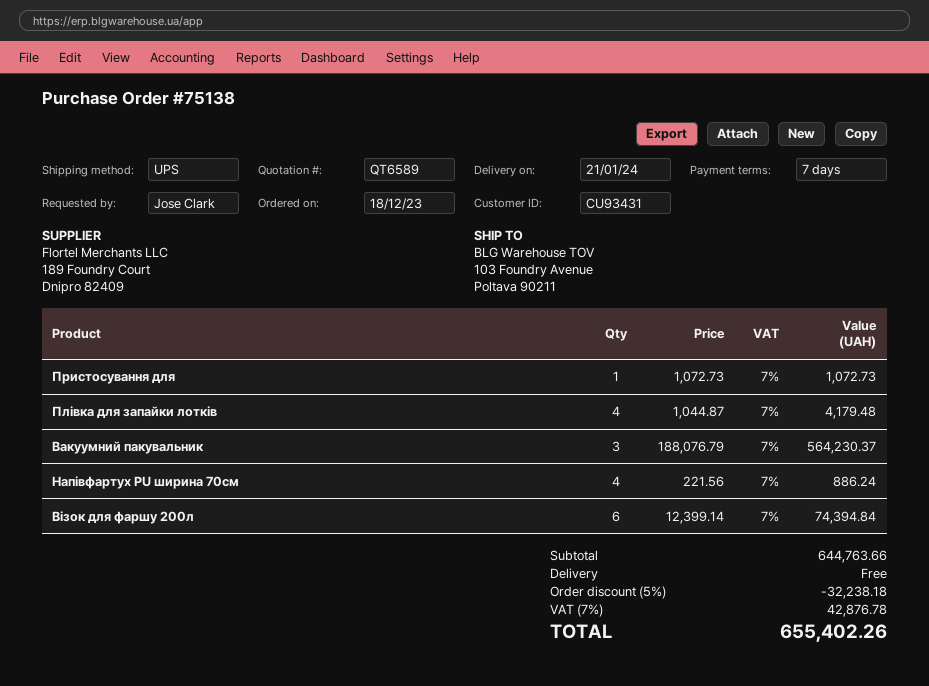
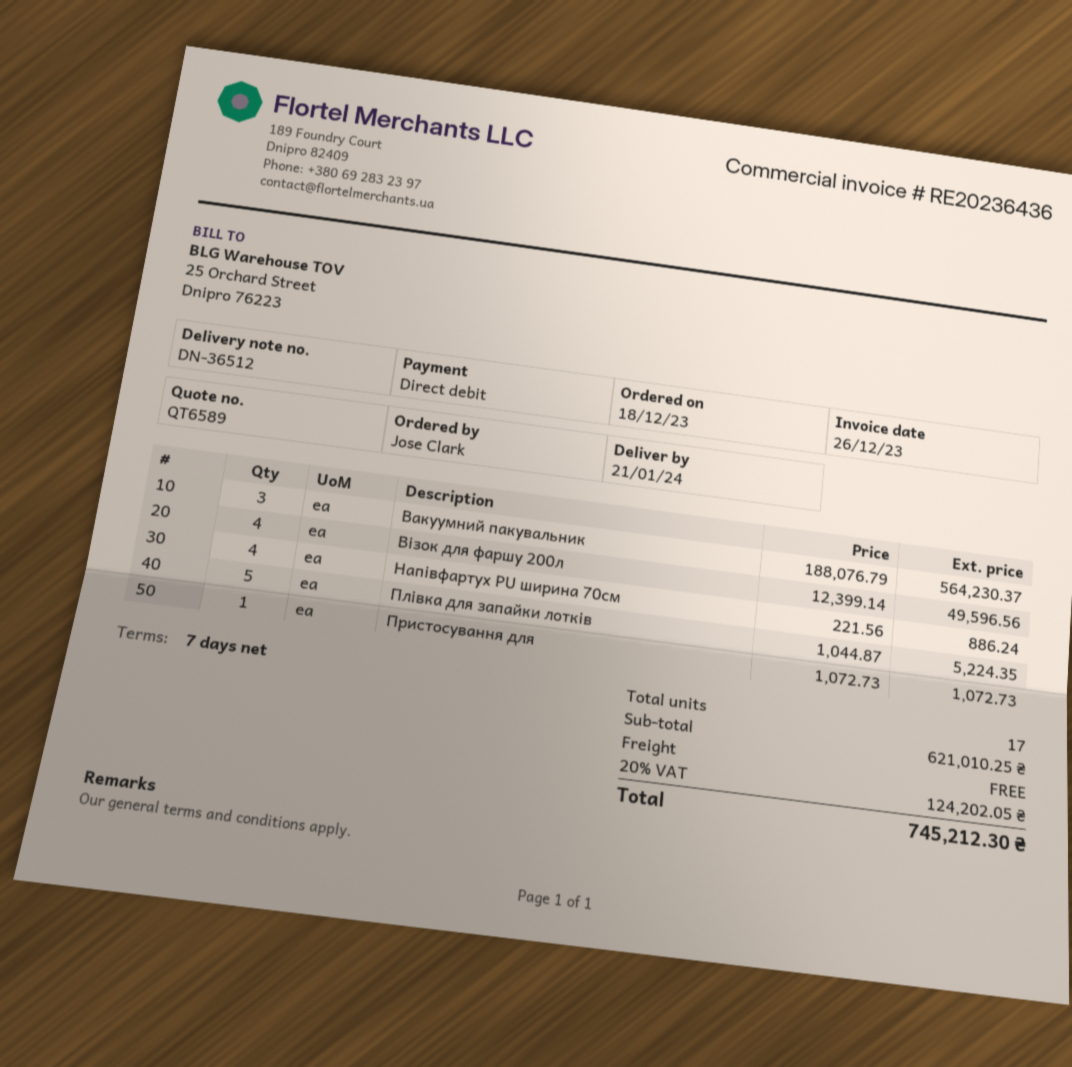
Плівка для запайки лотків: 4 x 1044.87 = 4179.48 -> 5 x 1044.87 = 5224.35
Візок для фаршу 200л: 6 x 12399.14 = 74394.84 -> 4 x 12399.14 = 49596.56
subtotal: 644763.66 -> 621010.25
discount: 5% = 32238.18 -> none
tax: 7% = 42876.78 -> 20% = 124202.05
total: 655402.26 -> 745212.30

